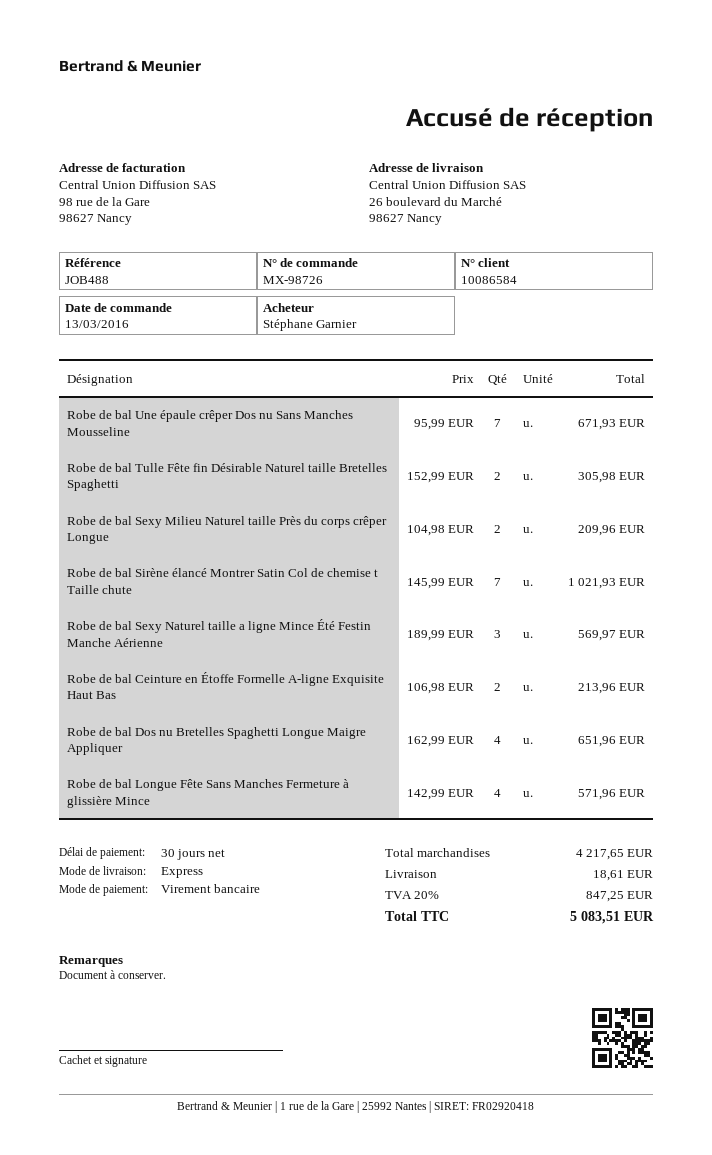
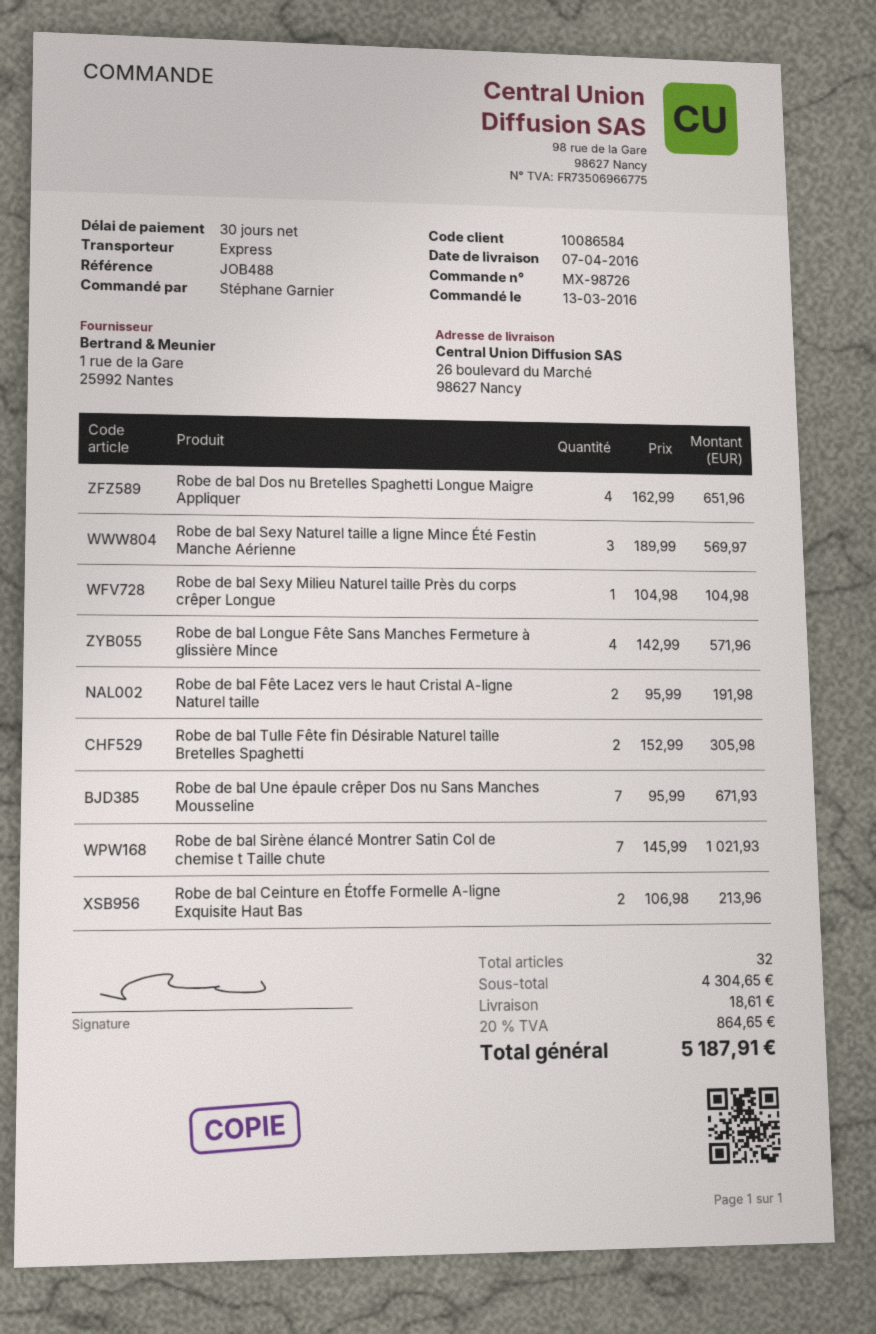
Robe de bal Sexy Milieu Naturel taille Près du corps crêper Longue: 2 x 104.98 = 209.96 -> 1 x 104.98 = 104.98
Robe de bal Fête Lacez vers le haut Cristal A-ligne Naturel taille: none -> 2 x 95.99 = 191.98
subtotal: 4217.65 -> 4304.65
tax: 20% = 847.25 -> 20% = 864.65
total: 5083.51 -> 5187.91

